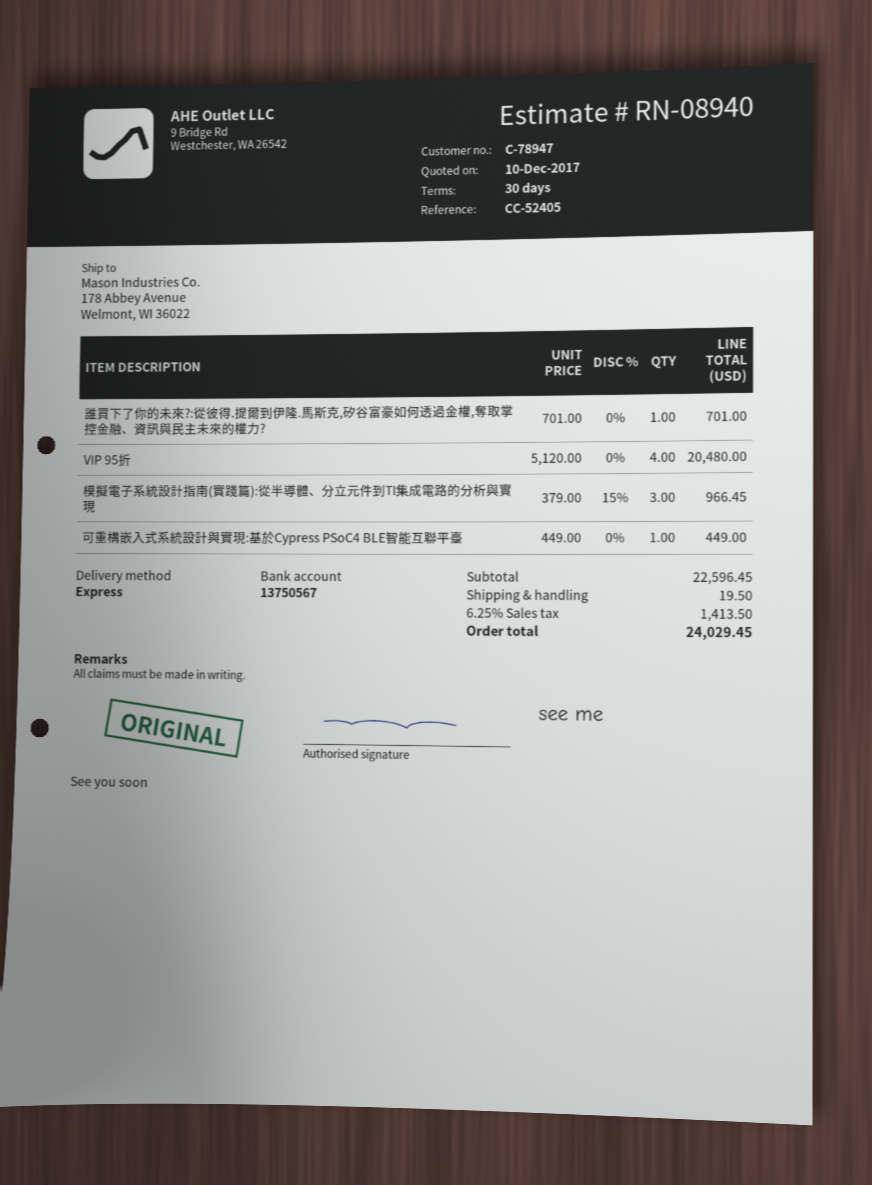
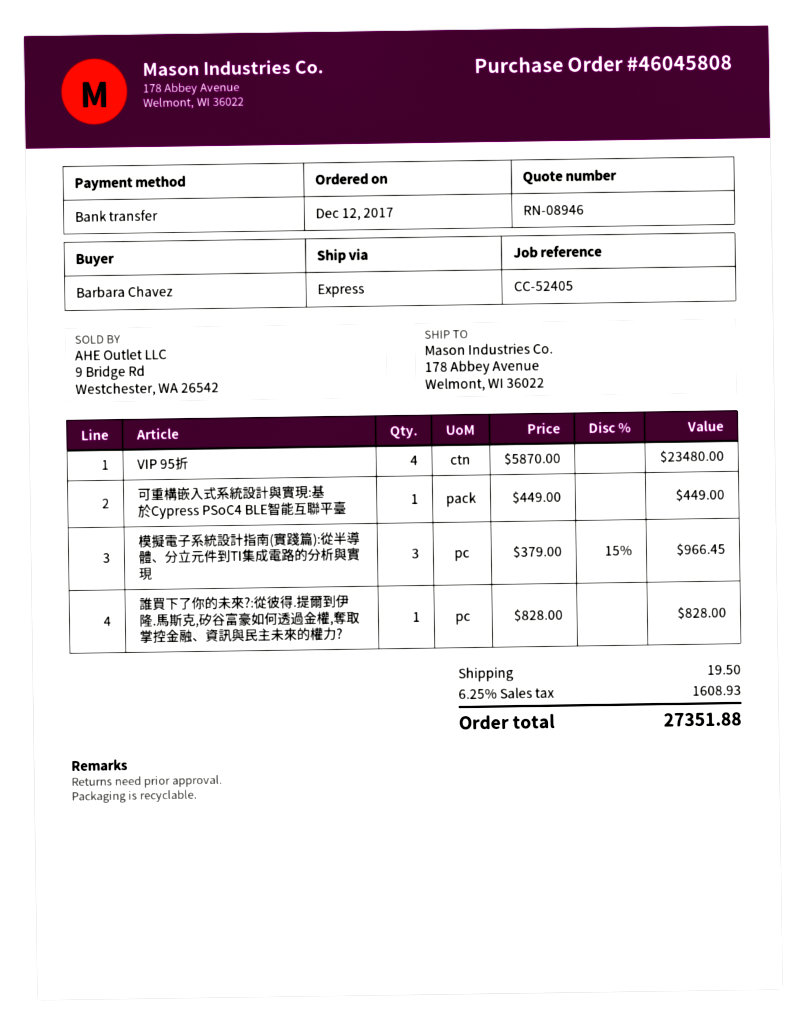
quote number: RN-08940 -> RN-08946
誰買下了你的未來?:從彼得.提爾到伊隆.馬斯克,矽谷富豪如何透過金權,奪取掌控金融、資訊與民主未來的權力?: 1 x 701.00 = 701.00 -> 1 x 828.00 = 828.00
VIP 95折: 4 x 5120.00 = 20480.00 -> 4 x 5870.00 = 23480.00
tax: 6.25% = 1413.50 -> 6.25% = 1608.93
total: 24029.45 -> 27351.88

